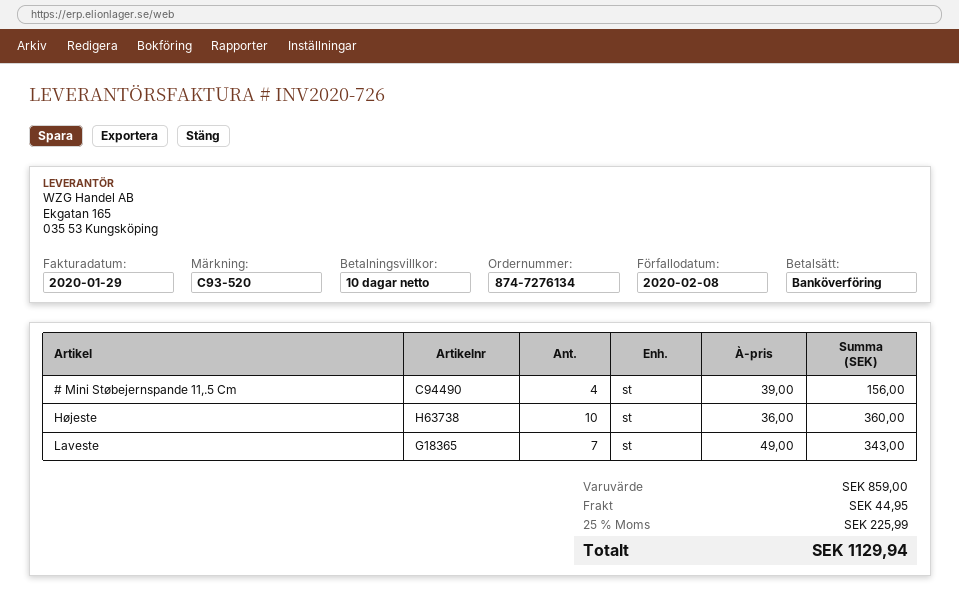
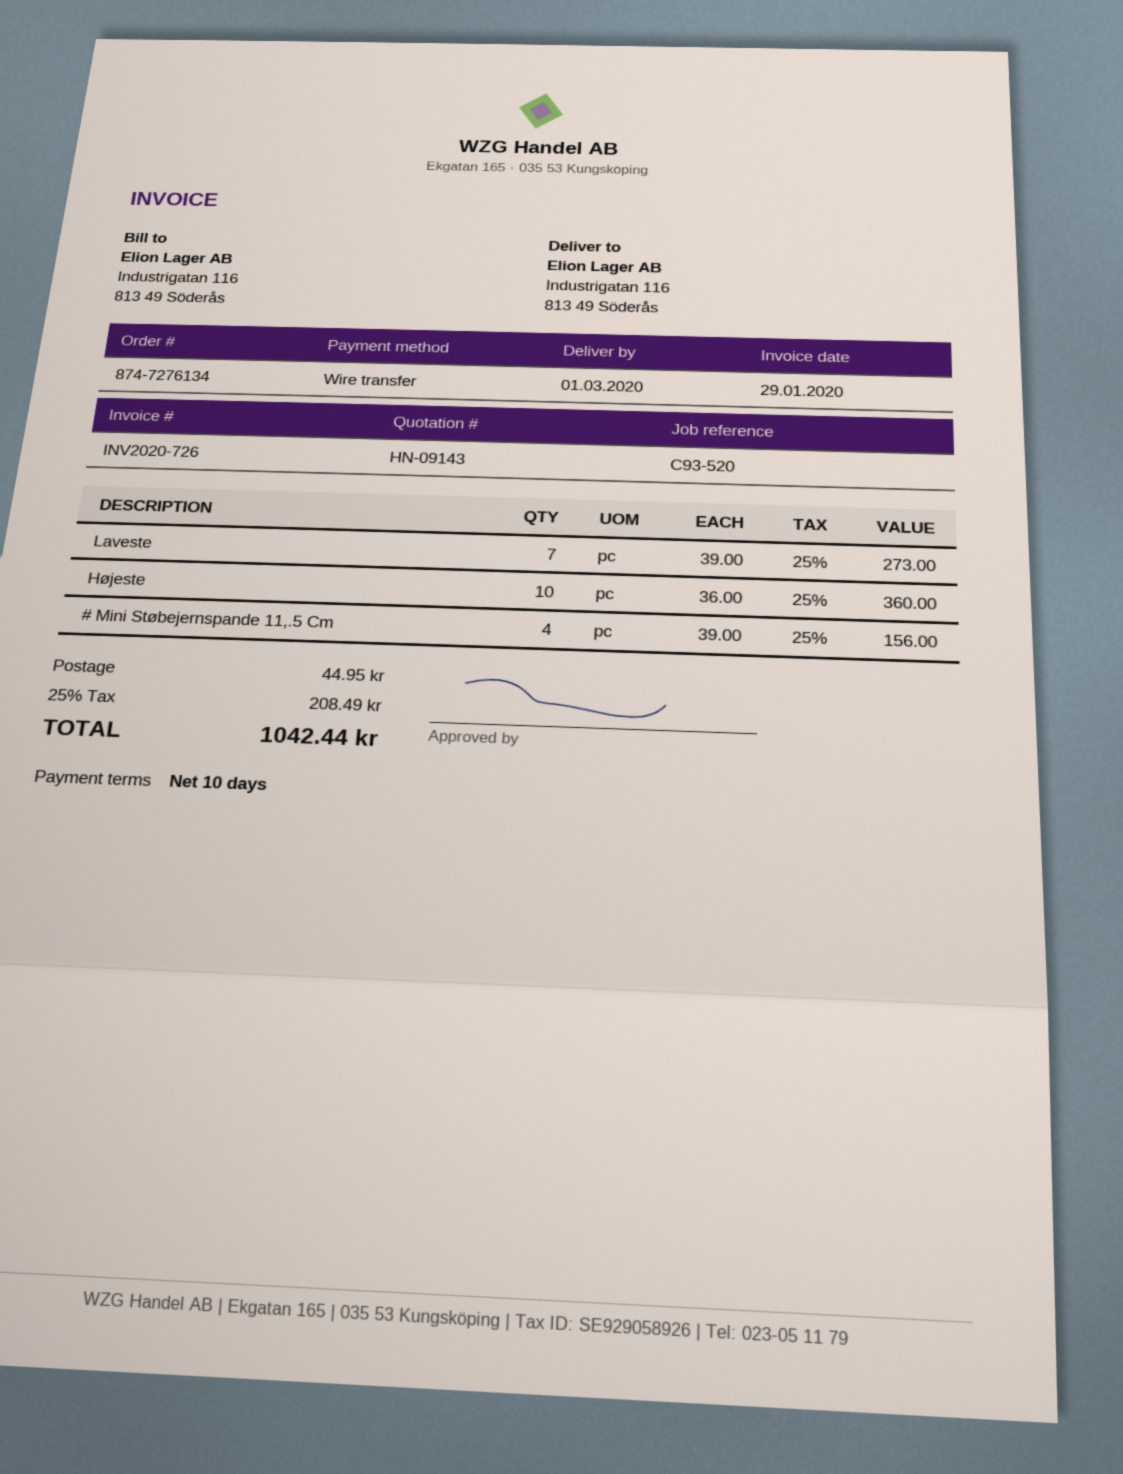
Laveste: 7 x 49.00 = 343.00 -> 7 x 39.00 = 273.00
tax: 25% = 225.99 -> 25% = 208.49
total: 1129.94 -> 1042.44

